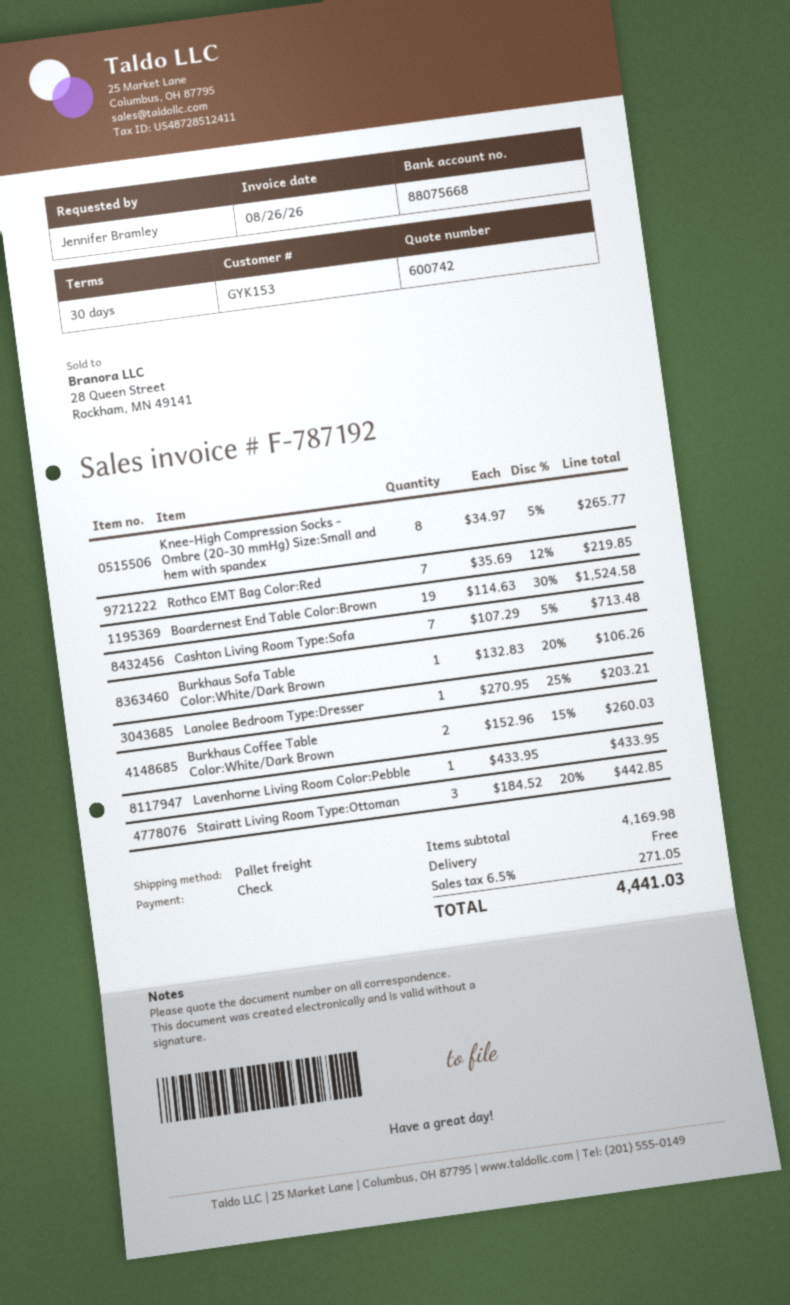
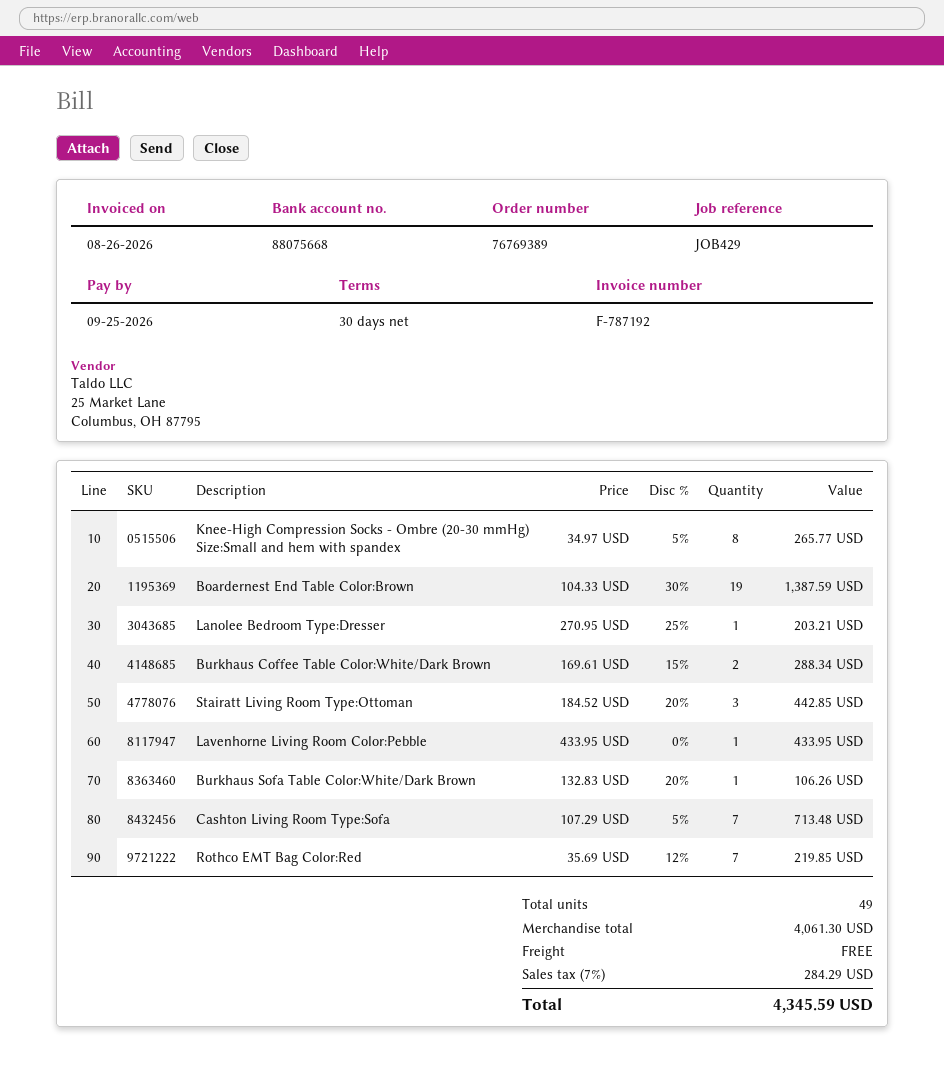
Boardernest End Table Color:Brown: 19 x 114.63 - 30% = 1524.58 -> 19 x 104.33 - 30% = 1387.59
Burkhaus Coffee Table Color:White/Dark Brown: 2 x 152.96 - 15% = 260.03 -> 2 x 169.61 - 15% = 288.34
subtotal: 4169.98 -> 4061.30
tax: 6.5% = 271.05 -> 7% = 284.29
total: 4441.03 -> 4345.59

